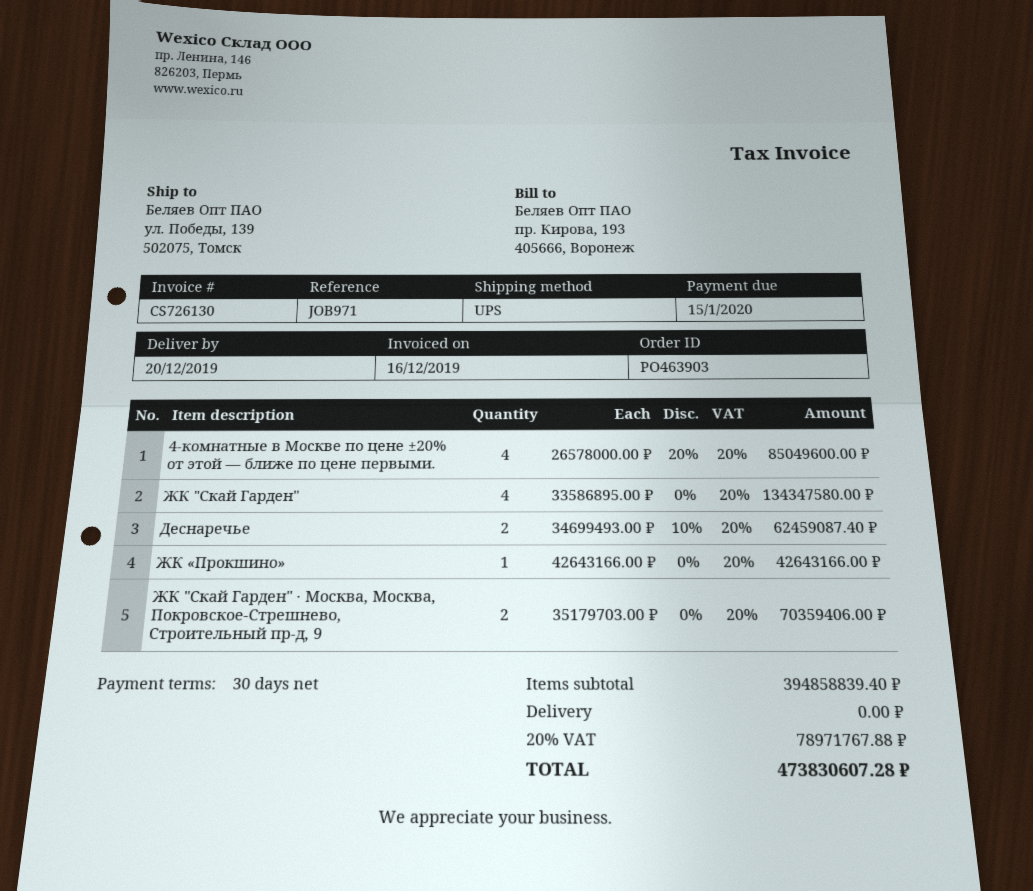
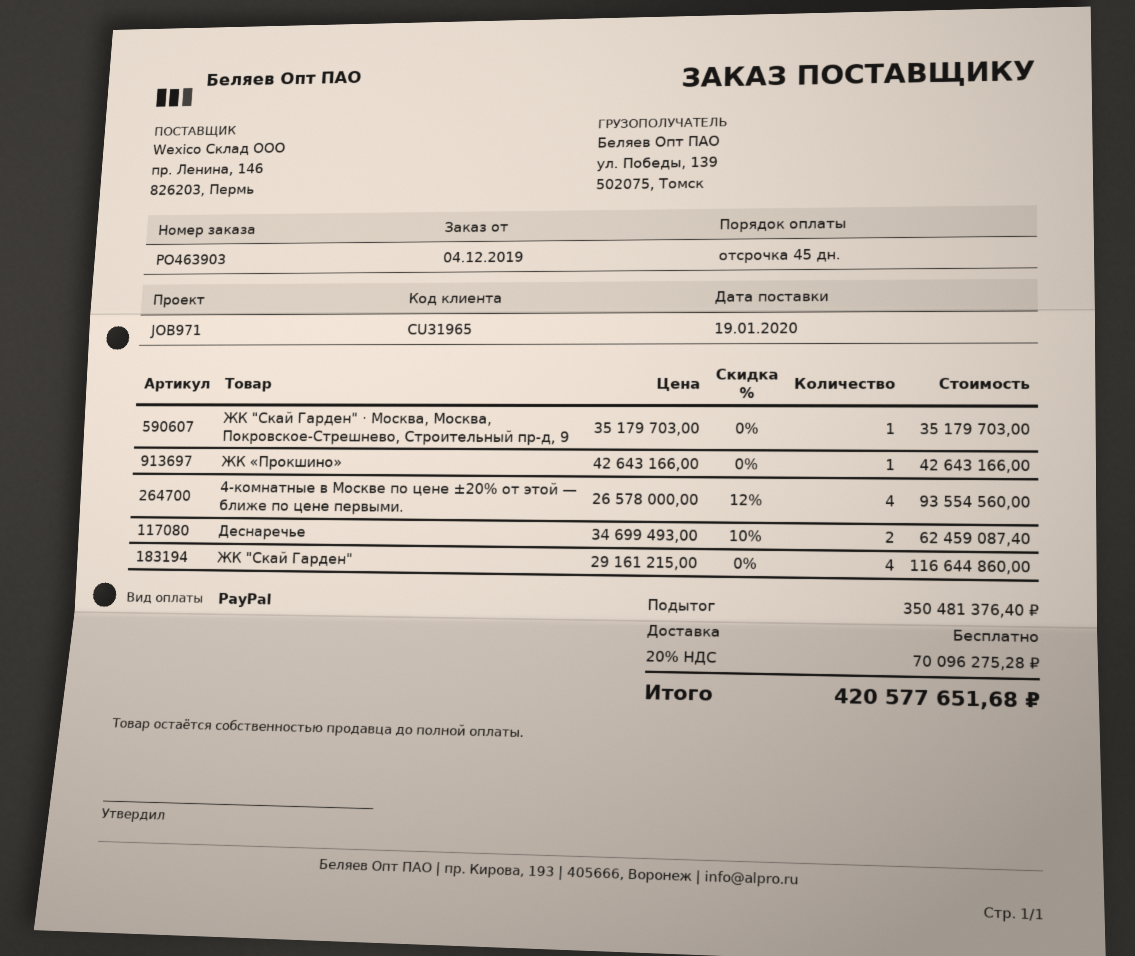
delivery date: 2019-12-20 -> 2020-01-19
payment terms: 30 days -> 45 days
4-комнатные в Москве по цене ±20% от этой — ближе по цене первыми.: 4 x 26578000.00 - 20% = 85049600.00 -> 4 x 26578000.00 - 12% = 93554560.00
ЖК "Скай Гарден": 4 x 33586895.00 = 134347580.00 -> 4 x 29161215.00 = 116644860.00
ЖК "Скай Гарден" · Москва, Москва, Покровское-Стрешнево, Строительный пр-д, 9: 2 x 35179703.00 = 70359406.00 -> 1 x 35179703.00 = 35179703.00
subtotal: 394858839.40 -> 350481376.40
tax: 20% = 78971767.88 -> 20% = 70096275.28
total: 473830607.28 -> 420577651.68

